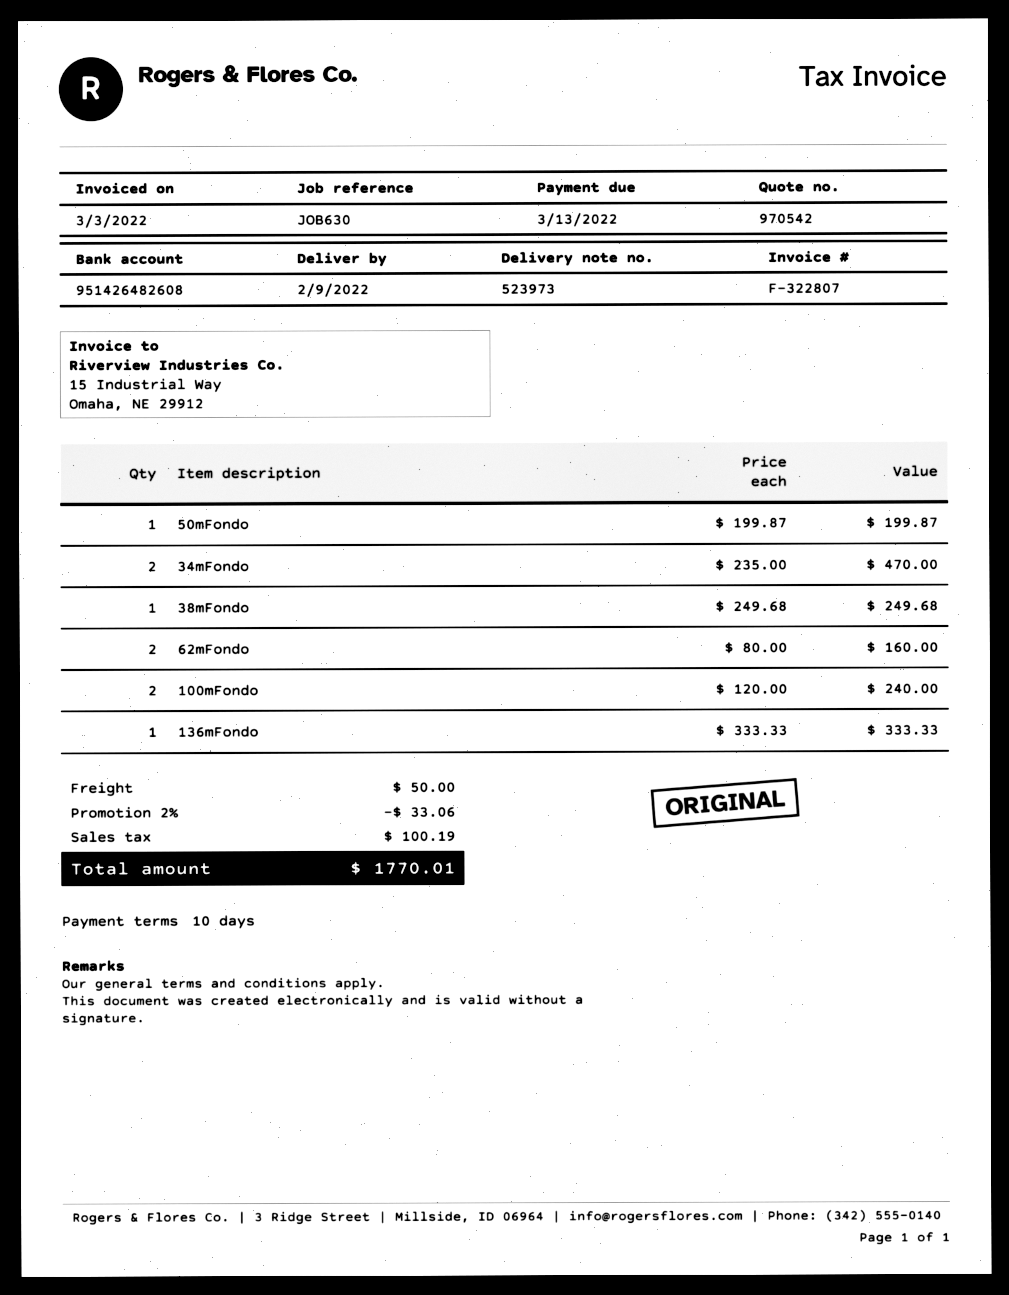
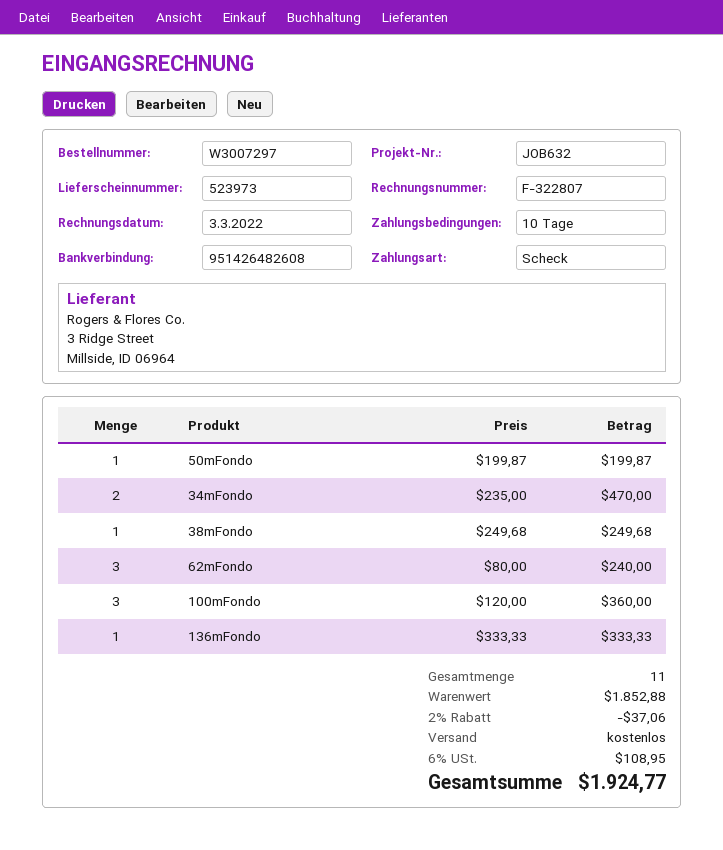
reference: JOB630 -> JOB632
62mFondo: 2 x 80.00 = 160.00 -> 3 x 80.00 = 240.00
100mFondo: 2 x 120.00 = 240.00 -> 3 x 120.00 = 360.00
discount: 2% = 33.06 -> 2% = 37.06
shipping: 50.00 -> 0.00
tax: 100.19 -> 108.95
total: 1770.01 -> 1924.77

